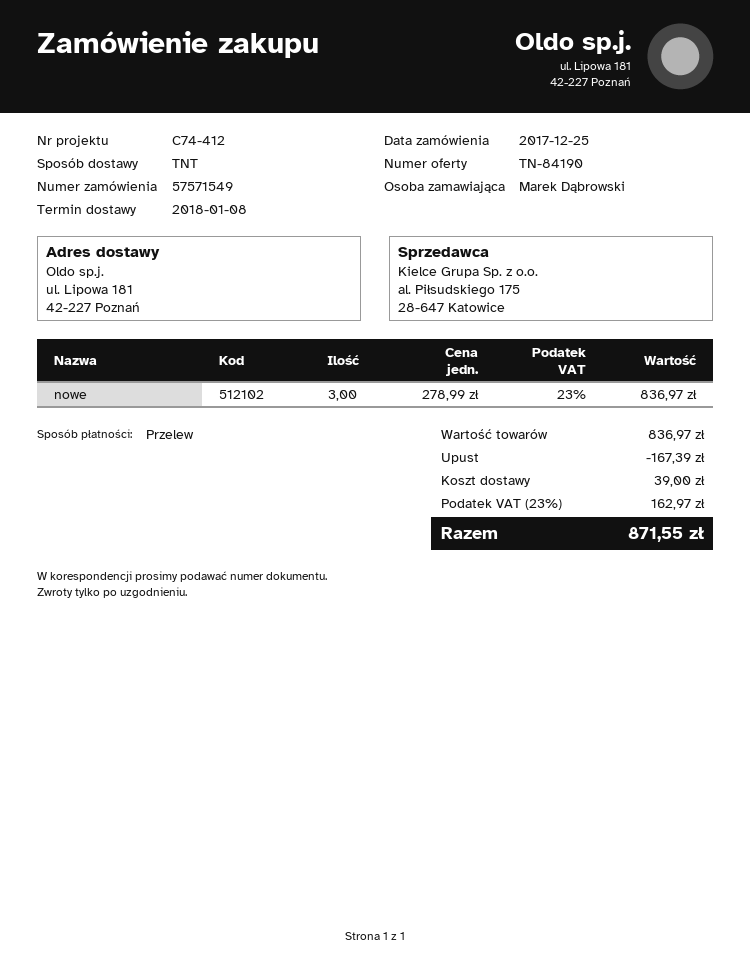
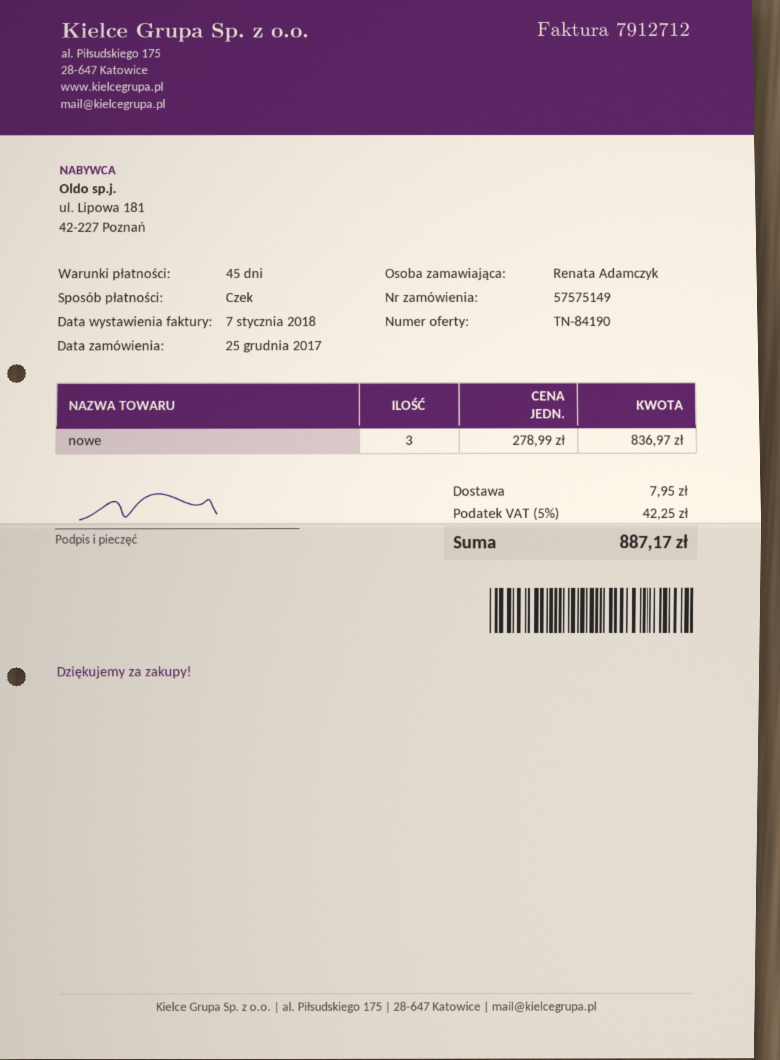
order number: 57571549 -> 57575149
ordered by: Marek Dąbrowski -> Renata Adamczyk
payment method: bank transfer -> cheque
discount: 167.39 -> none
shipping: 39.00 -> 7.95
tax: 23% = 162.97 -> 5% = 42.25
total: 871.55 -> 887.17

